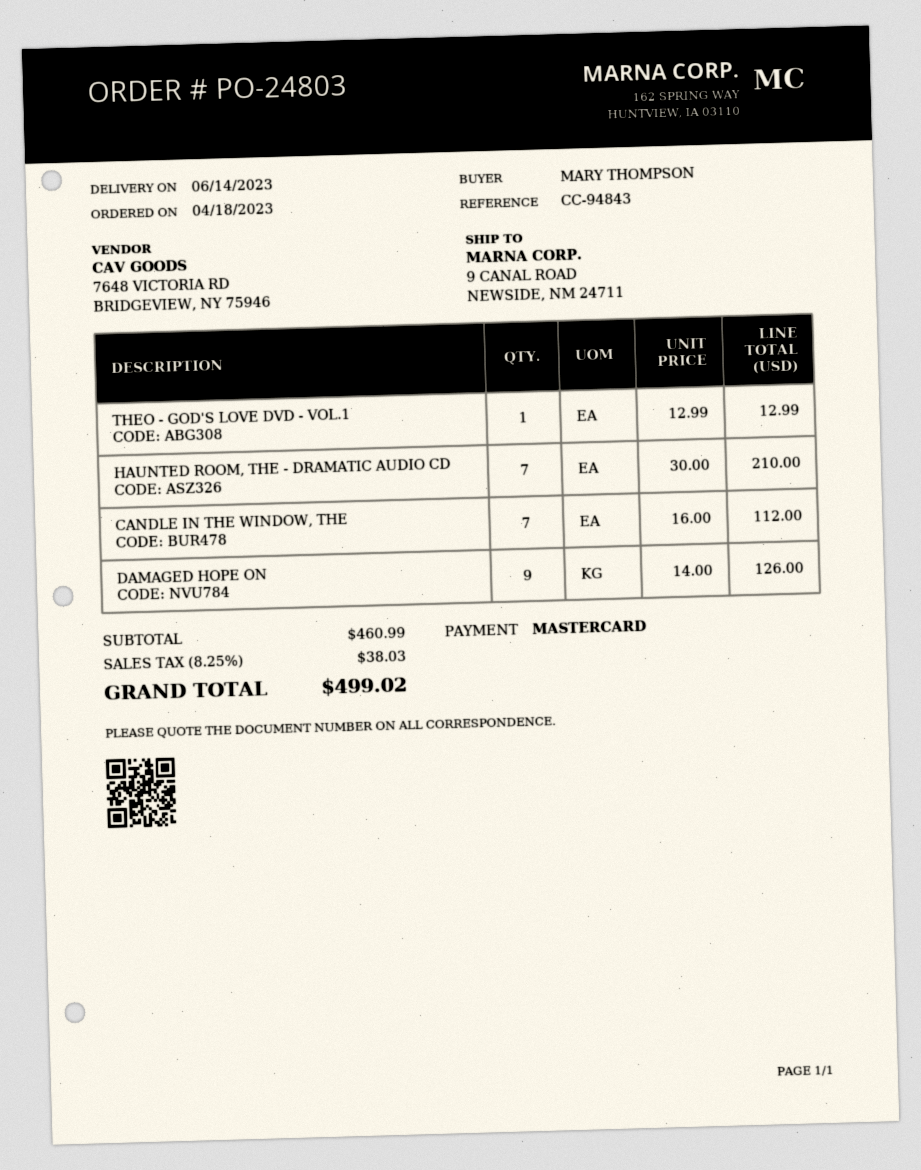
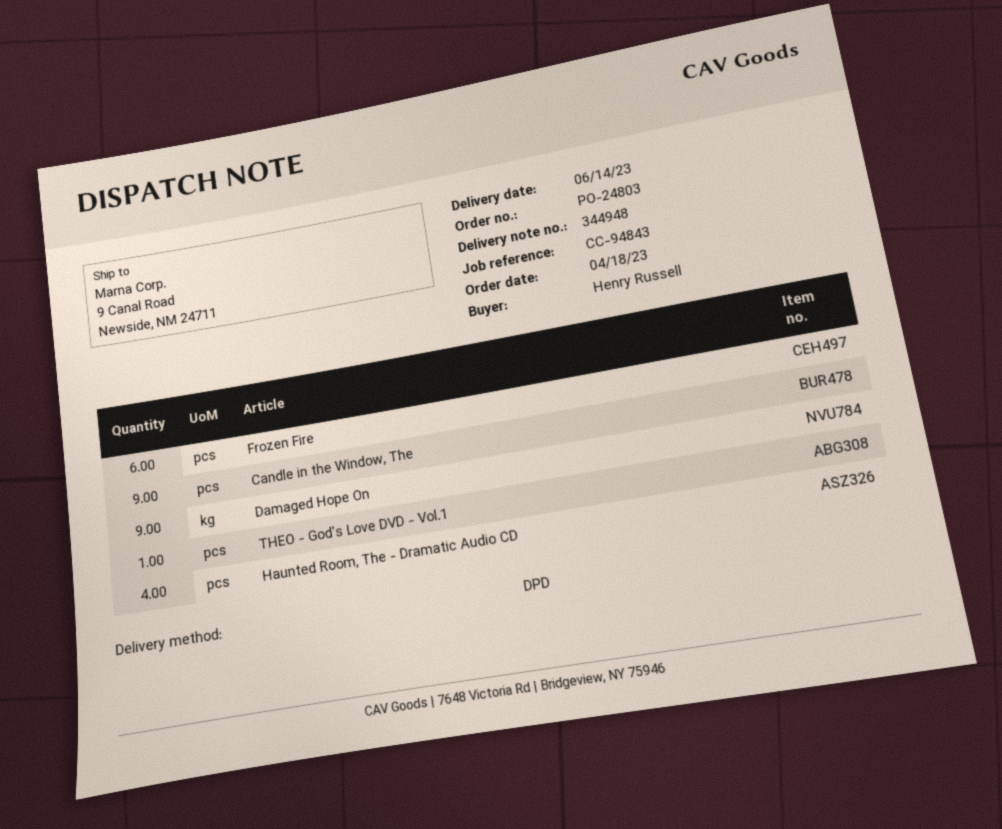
ordered by: MARY THOMPSON -> Henry Russell
HAUNTED ROOM, THE - DRAMATIC AUDIO CD: 7 -> 4
CANDLE IN THE WINDOW, THE: 7 -> 9
Frozen Fire: none -> 6

